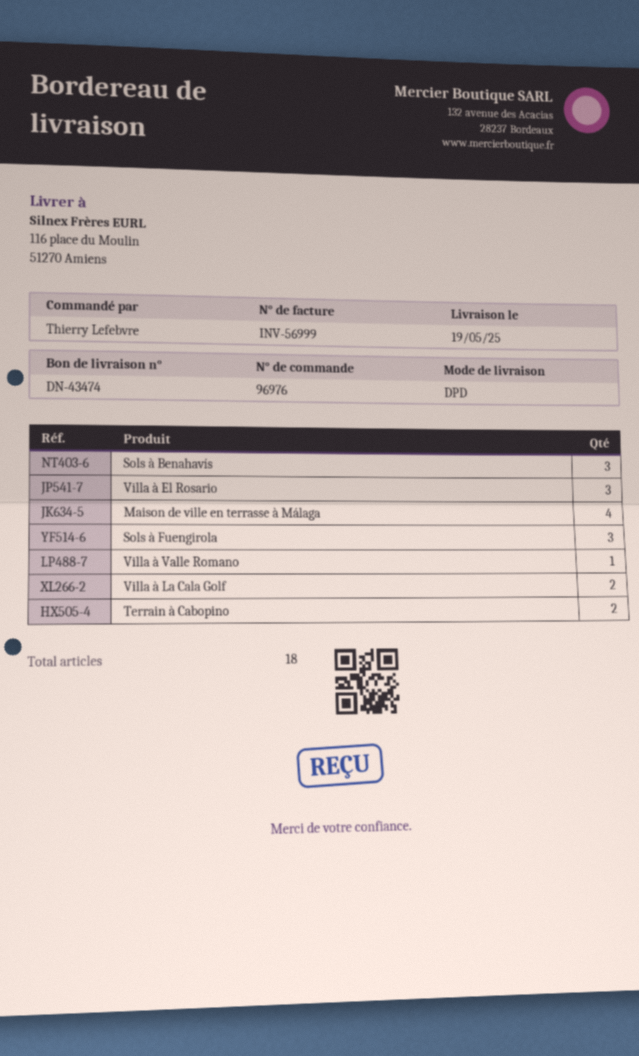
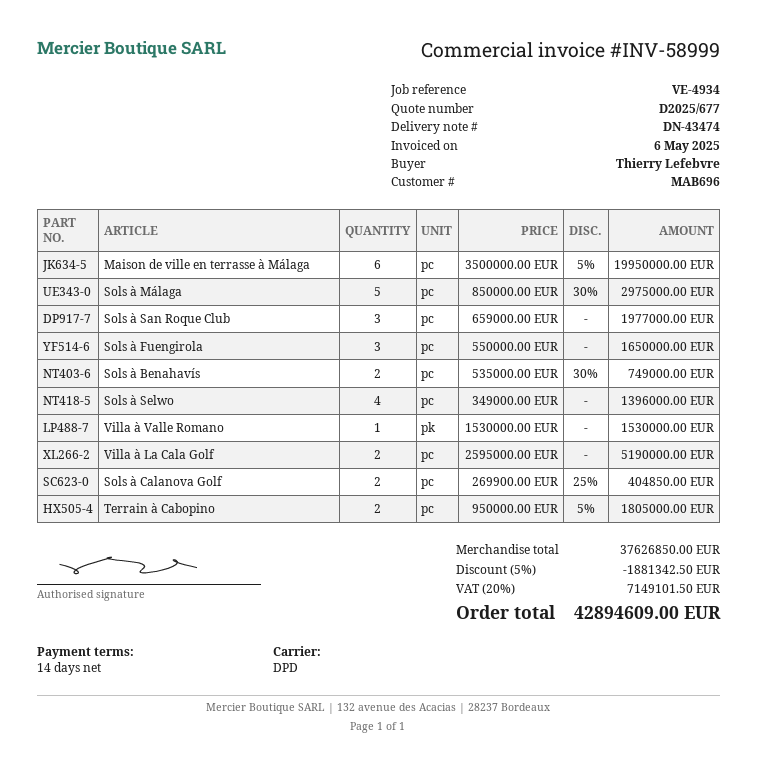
invoice number: INV-56999 -> INV-58999
Sols à Benahavís: 3 -> 2
Villa à El Rosario: 3 -> none
Maison de ville en terrasse à Málaga: 4 -> 6
Sols à Málaga: none -> 5
Sols à San Roque Club: none -> 3
Sols à Selwo: none -> 4
Sols à Calanova Golf: none -> 2

